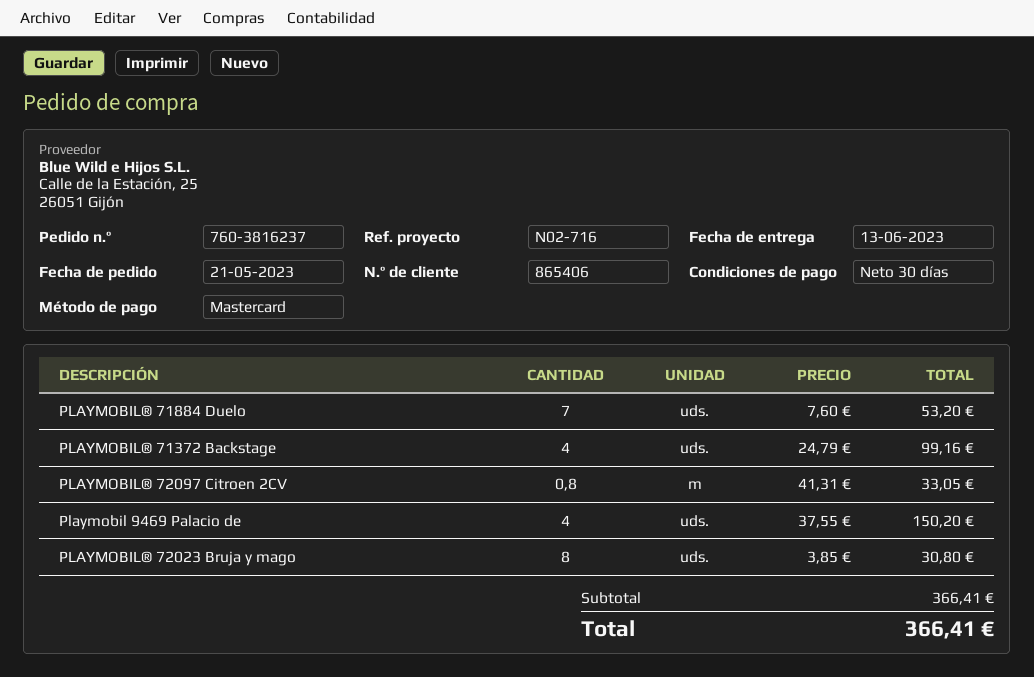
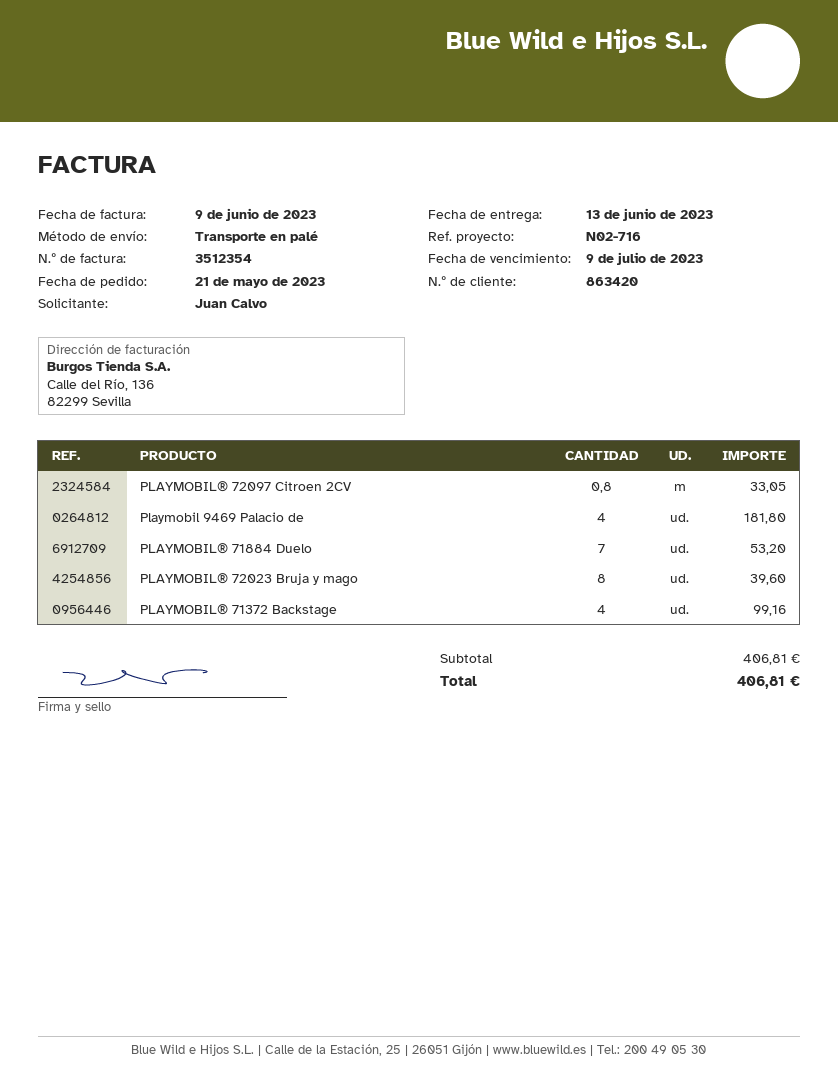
customer number: 865406 -> 863420
Playmobil 9469 Palacio de: 4 for 150.20 -> 4 for 181.80
PLAYMOBIL® 72023 Bruja y mago: 8 for 30.80 -> 8 for 39.60
subtotal: 366.41 -> 406.81
total: 366.41 -> 406.81

